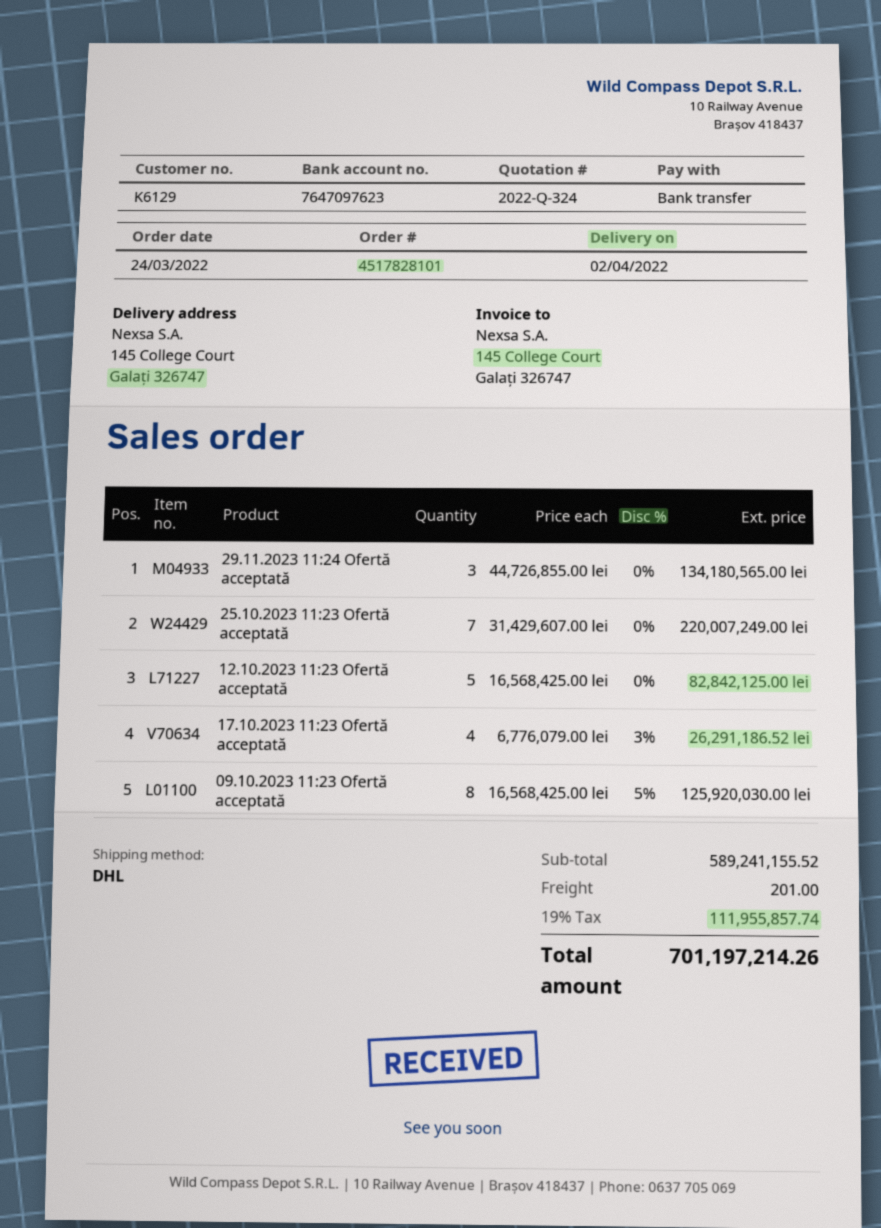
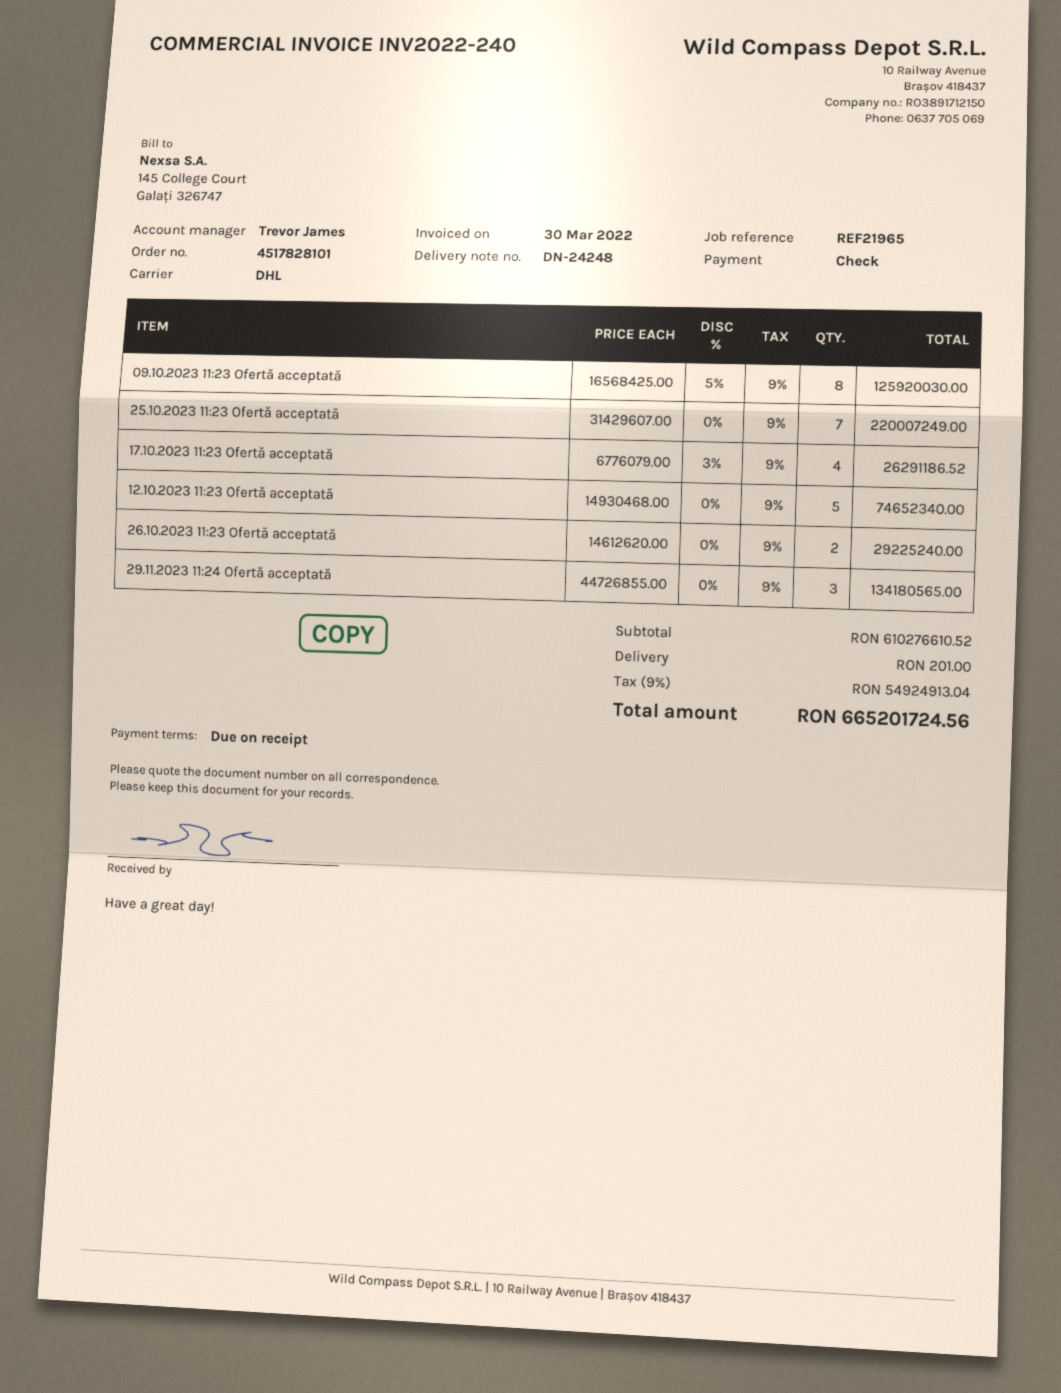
payment method: bank transfer -> cheque
12.10.2023 11:23 Ofertă acceptată: 5 x 16568425.00 = 82842125.00 -> 5 x 14930468.00 = 74652340.00
26.10.2023 11:23 Ofertă acceptată: none -> 2 x 14612620.00 = 29225240.00
subtotal: 589241155.52 -> 610276610.52
tax: 19% = 111955857.74 -> 9% = 54924913.04
total: 701197214.26 -> 665201724.56

